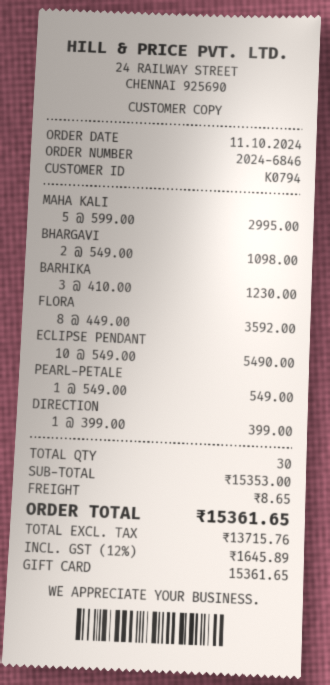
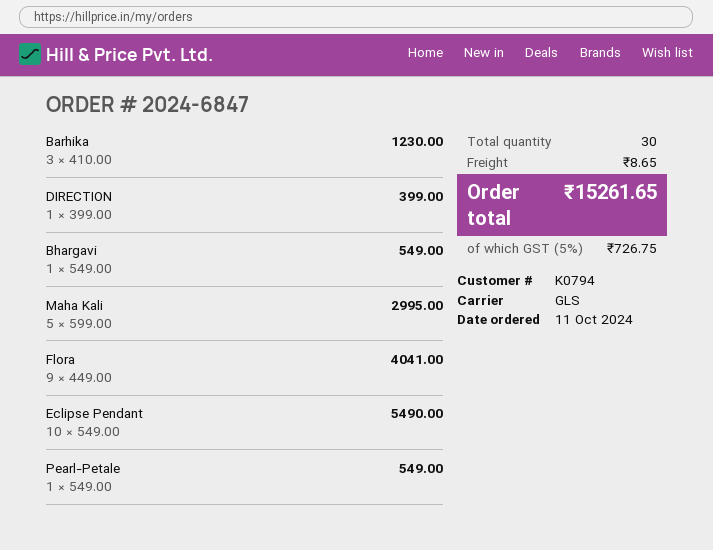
order number: 2024-6846 -> 2024-6847
BHARGAVI: 2 x 549.00 = 1098.00 -> 1 x 549.00 = 549.00
FLORA: 8 x 449.00 = 3592.00 -> 9 x 449.00 = 4041.00
tax: 12% = 1645.89 -> 5% = 726.75
total: 15361.65 -> 15261.65

